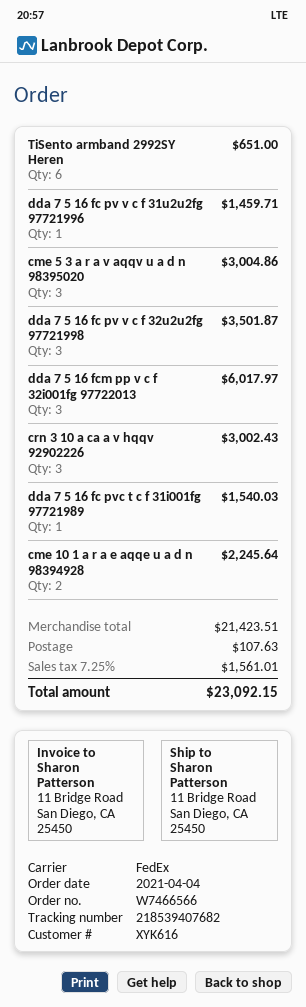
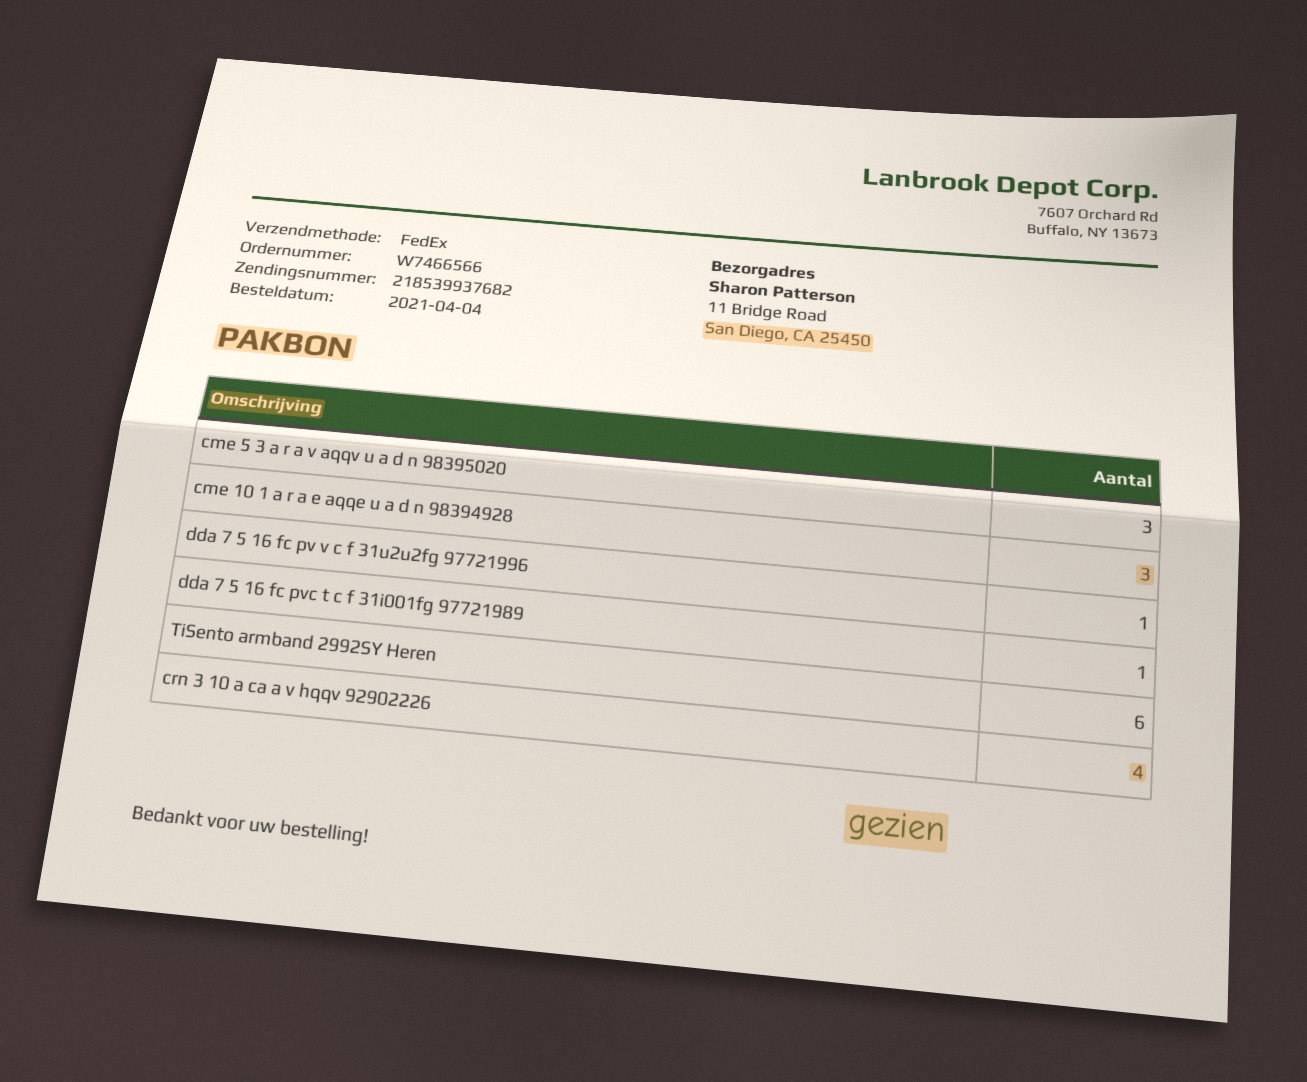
tracking number: 218539407682 -> 218539937682
dda 7 5 16 fc pv v c f 32u2u2fg 97721998: 3 -> none
dda 7 5 16 fcm pp v c f 32i001fg 97722013: 3 -> none
crn 3 10 a ca a v hqqv 92902226: 3 -> 4
cme 10 1 a r a e aqqe u a d n 98394928: 2 -> 3

